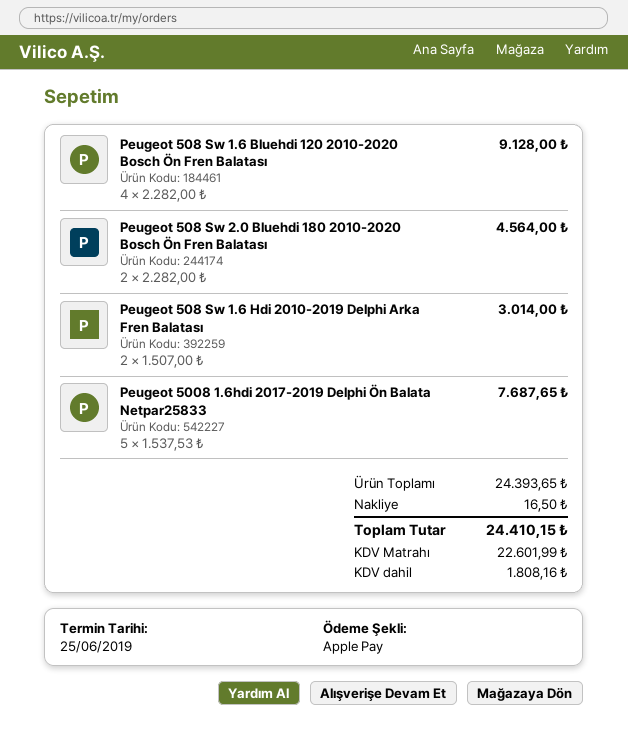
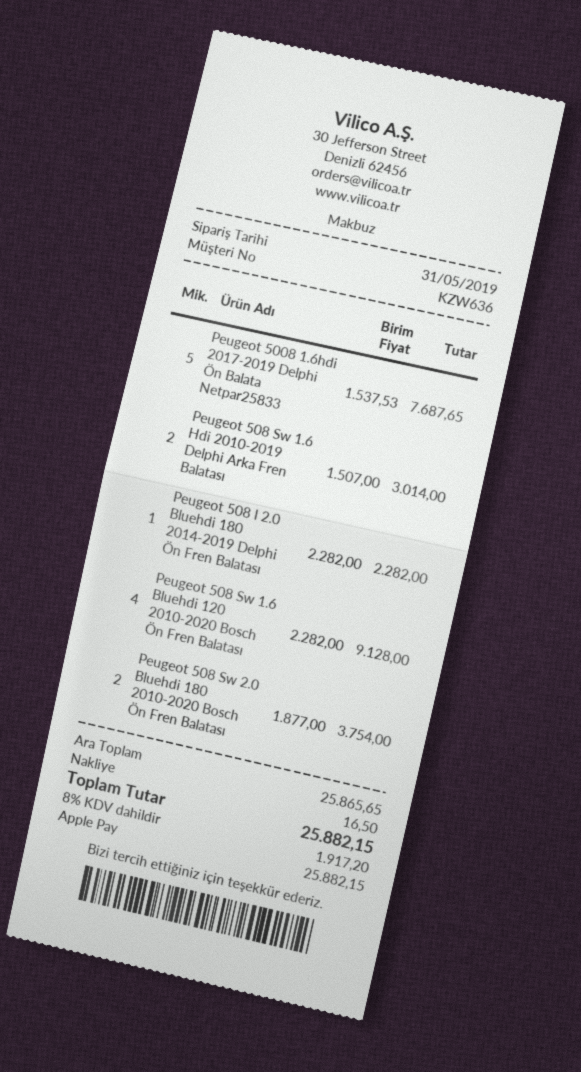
Peugeot 508 Sw 2.0 Bluehdi 180 2010-2020 Bosch Ön Fren Balatası: 2 x 2282.00 = 4564.00 -> 2 x 1877.00 = 3754.00
Peugeot 508 I 2.0 Bluehdi 180 2014-2019 Delphi Ön Fren Balatası: none -> 1 x 2282.00 = 2282.00
subtotal: 24393.65 -> 25865.65
tax: 1808.16 -> 1917.20
total: 24410.15 -> 25882.15

